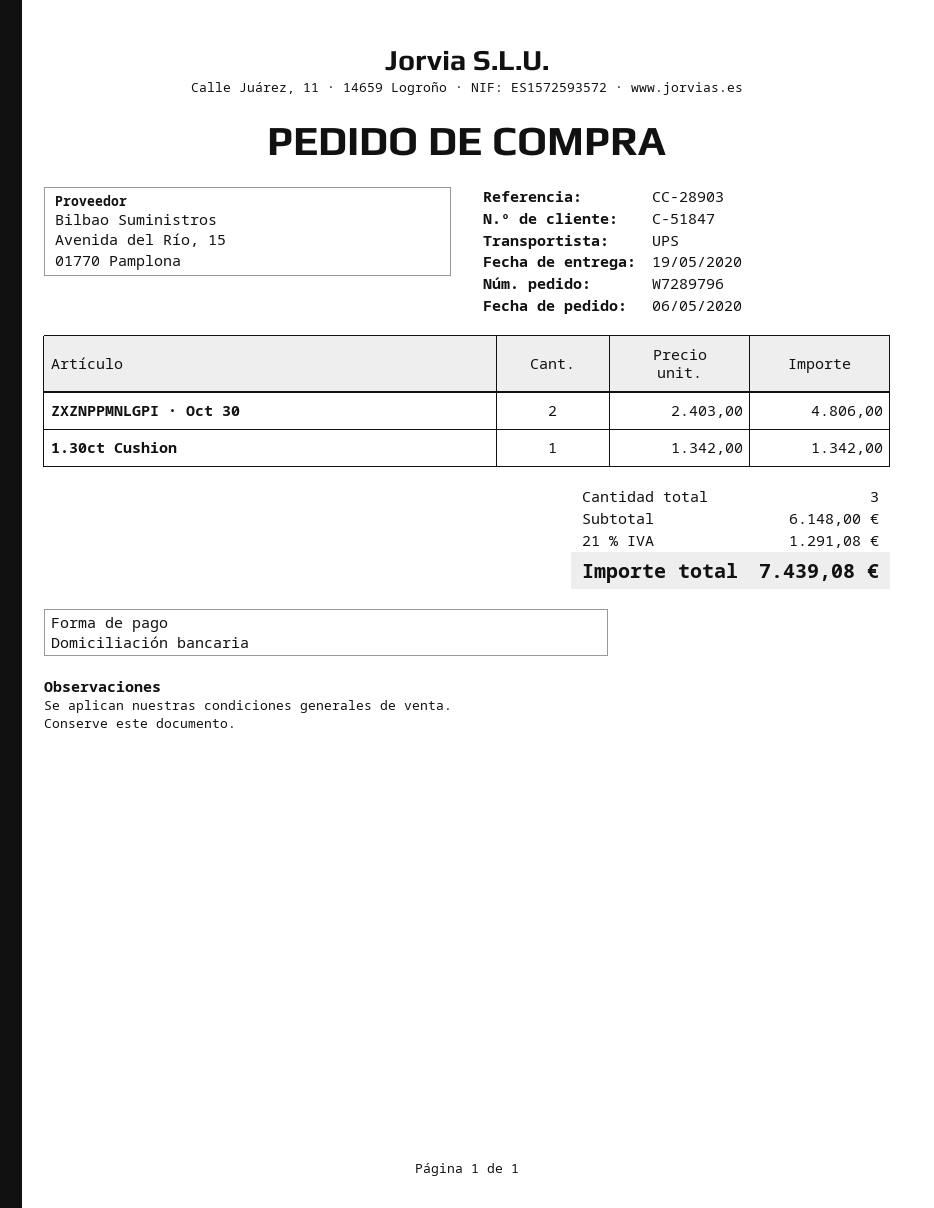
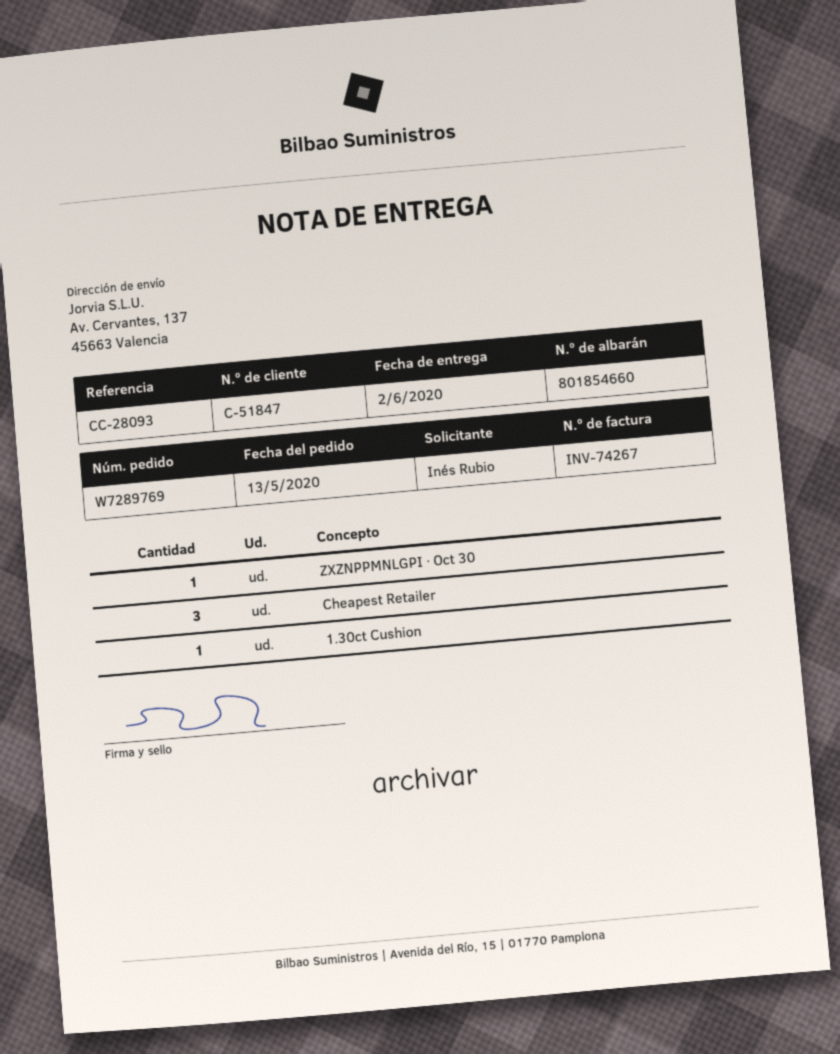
order number: W7289796 -> W7289769
order date: 2020-05-06 -> 2020-05-13
delivery date: 2020-05-19 -> 2020-06-02
reference: CC-28903 -> CC-28093
ZXZNPPMNLGPI · Oct 30: 2 -> 1
Cheapest Retailer: none -> 3

